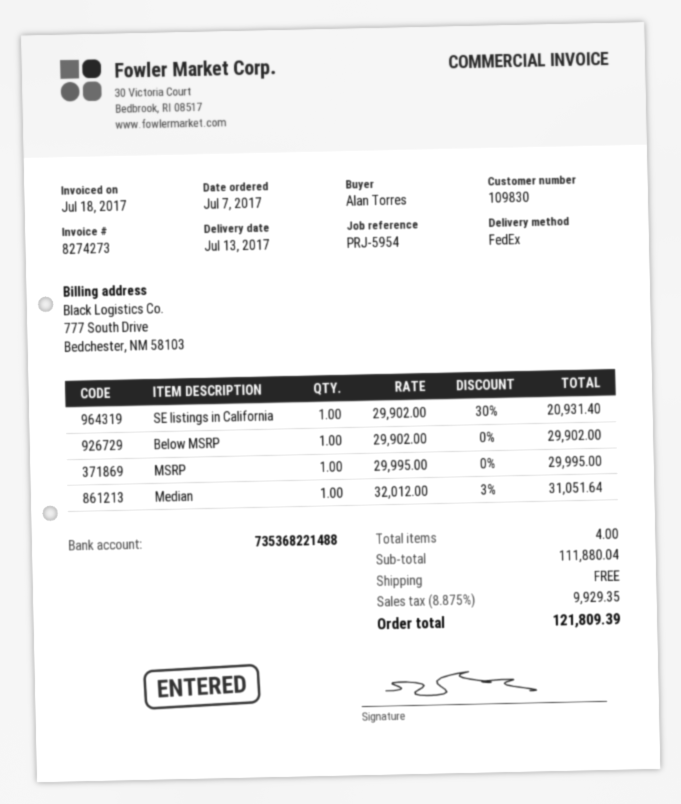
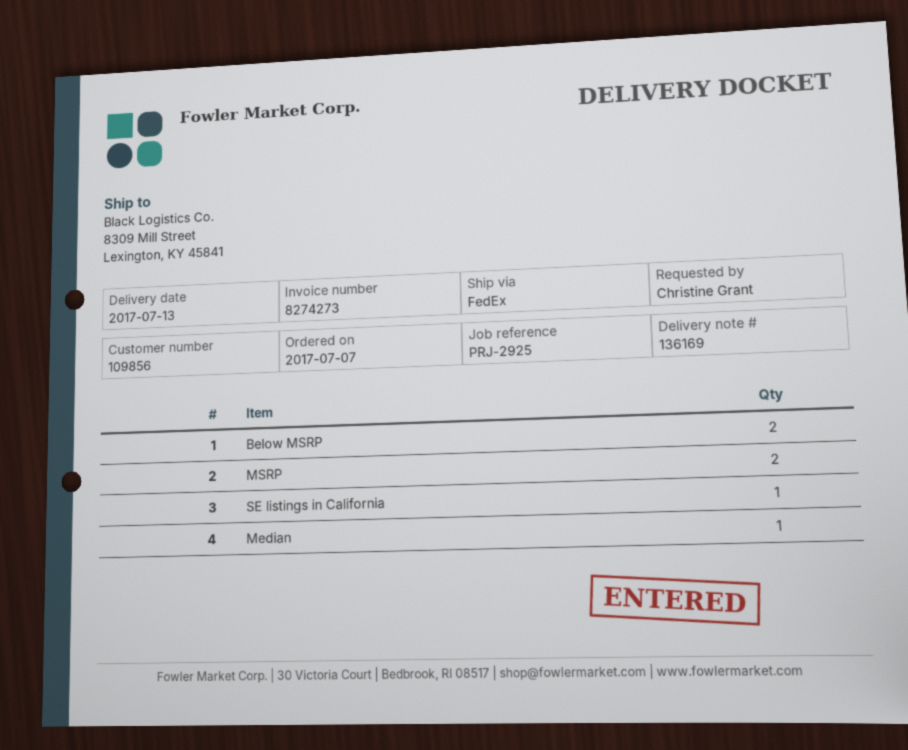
customer number: 109830 -> 109856
reference: PRJ-5954 -> PRJ-2925
ordered by: Alan Torres -> Christine Grant
Below MSRP: 1 -> 2
MSRP: 1 -> 2

